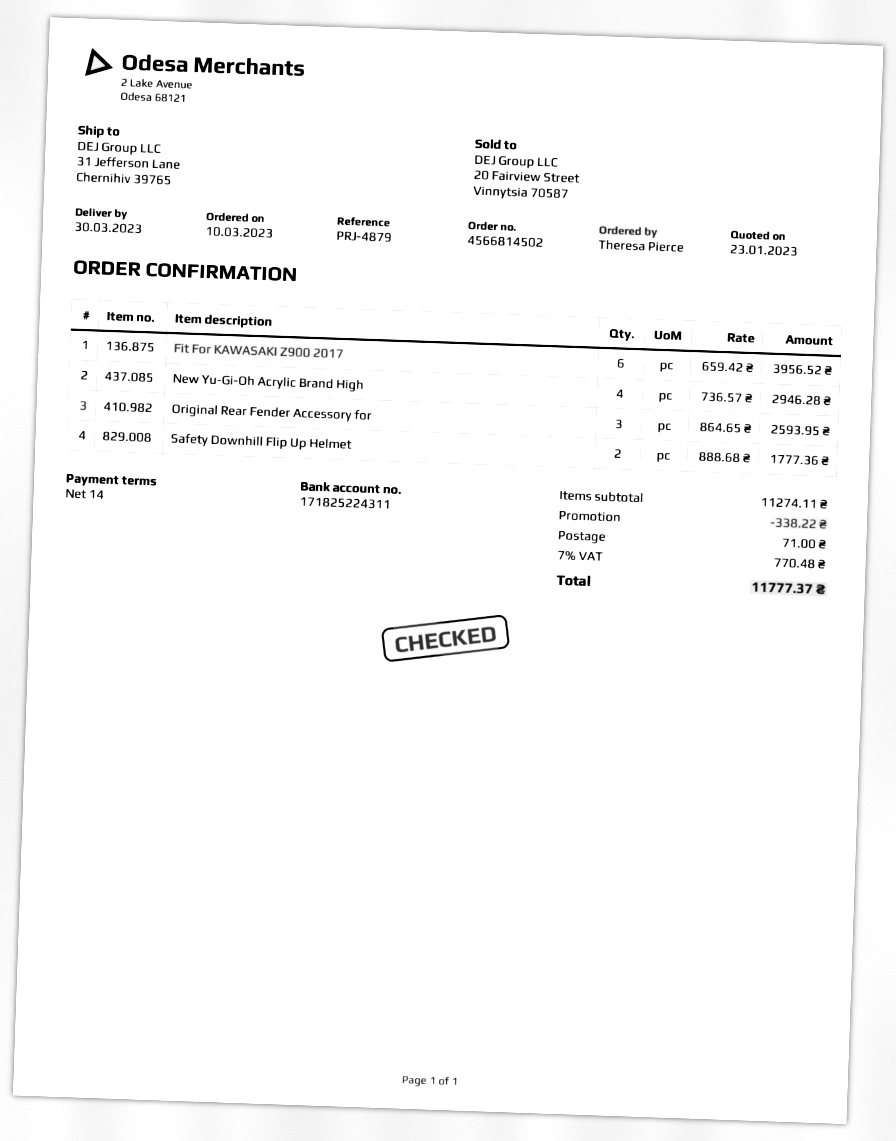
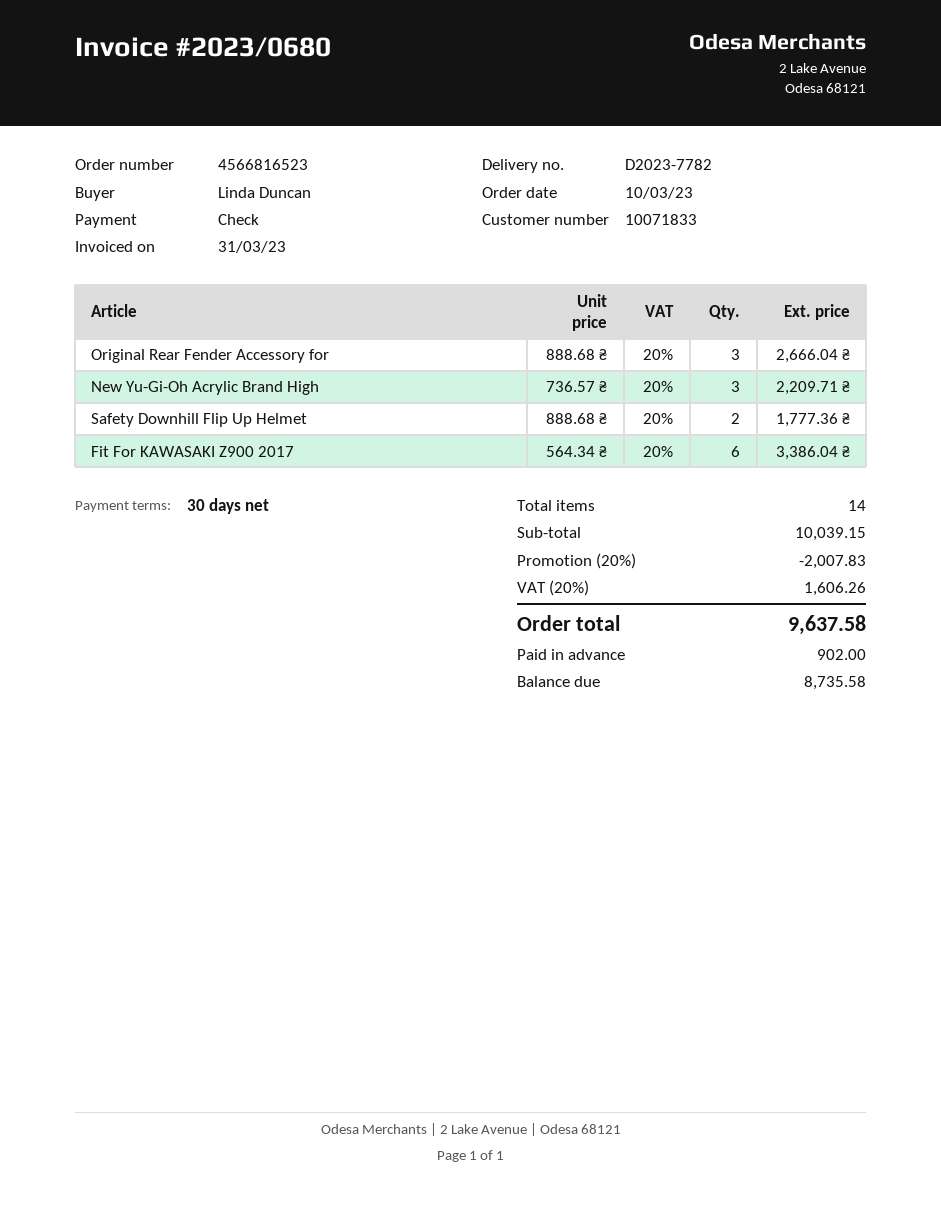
order number: 4566814502 -> 4566816523
payment terms: 14 days -> 30 days
ordered by: Theresa Pierce -> Linda Duncan
Fit For KAWASAKI Z900 2017: 6 x 659.42 = 3956.52 -> 6 x 564.34 = 3386.04
New Yu-Gi-Oh Acrylic Brand High: 4 x 736.57 = 2946.28 -> 3 x 736.57 = 2209.71
Original Rear Fender Accessory for: 3 x 864.65 = 2593.95 -> 3 x 888.68 = 2666.04
subtotal: 11274.11 -> 10039.15
discount: 338.22 -> 2007.83
shipping: 71.00 -> none
tax: 7% = 770.48 -> 20% = 1606.26
total: 11777.37 -> 9637.58

